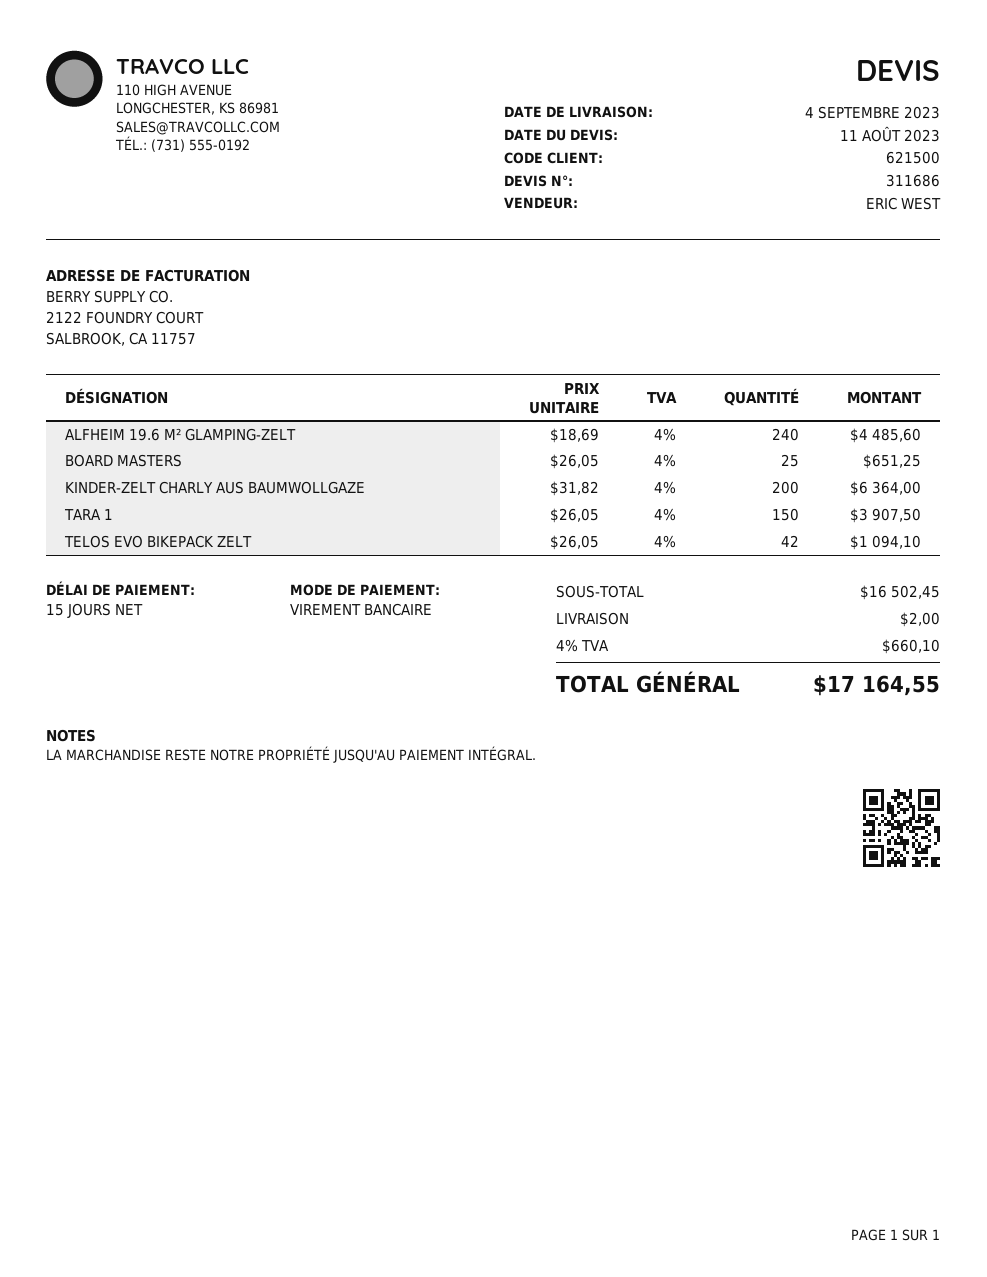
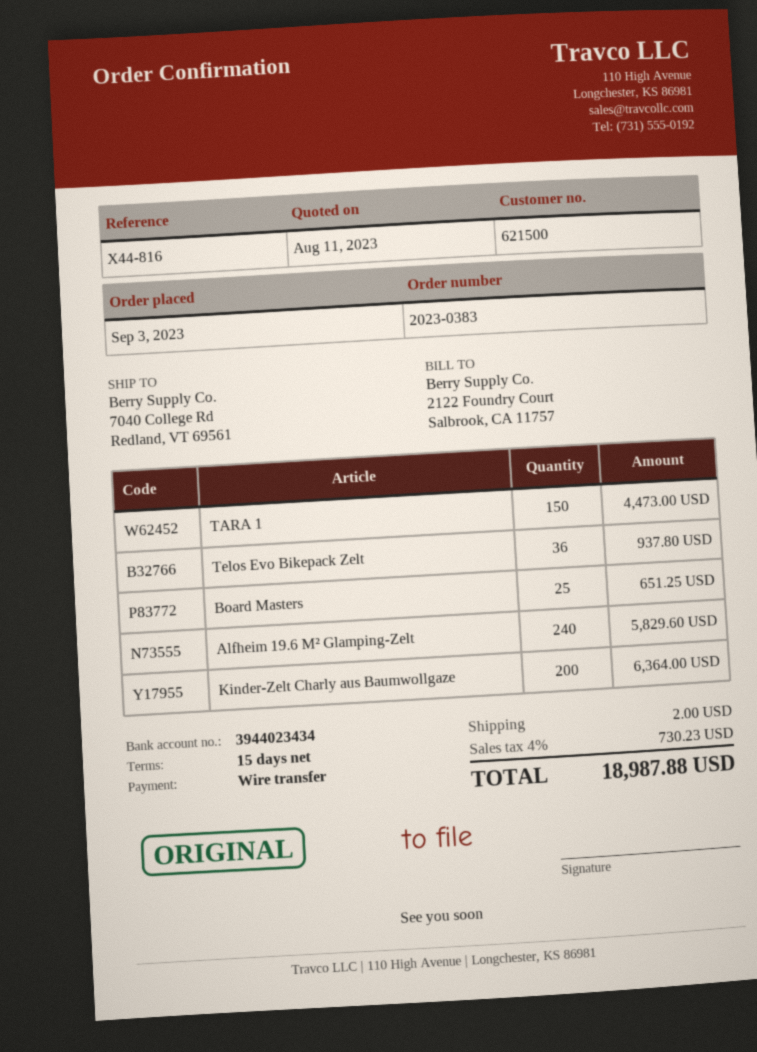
ALFHEIM 19.6 M² GLAMPING-ZELT: 240 for 4485.60 -> 240 for 5829.60
TARA 1: 150 for 3907.50 -> 150 for 4473.00
TELOS EVO BIKEPACK ZELT: 42 for 1094.10 -> 36 for 937.80
tax: 4% = 660.10 -> 4% = 730.23
total: 17164.55 -> 18987.88

